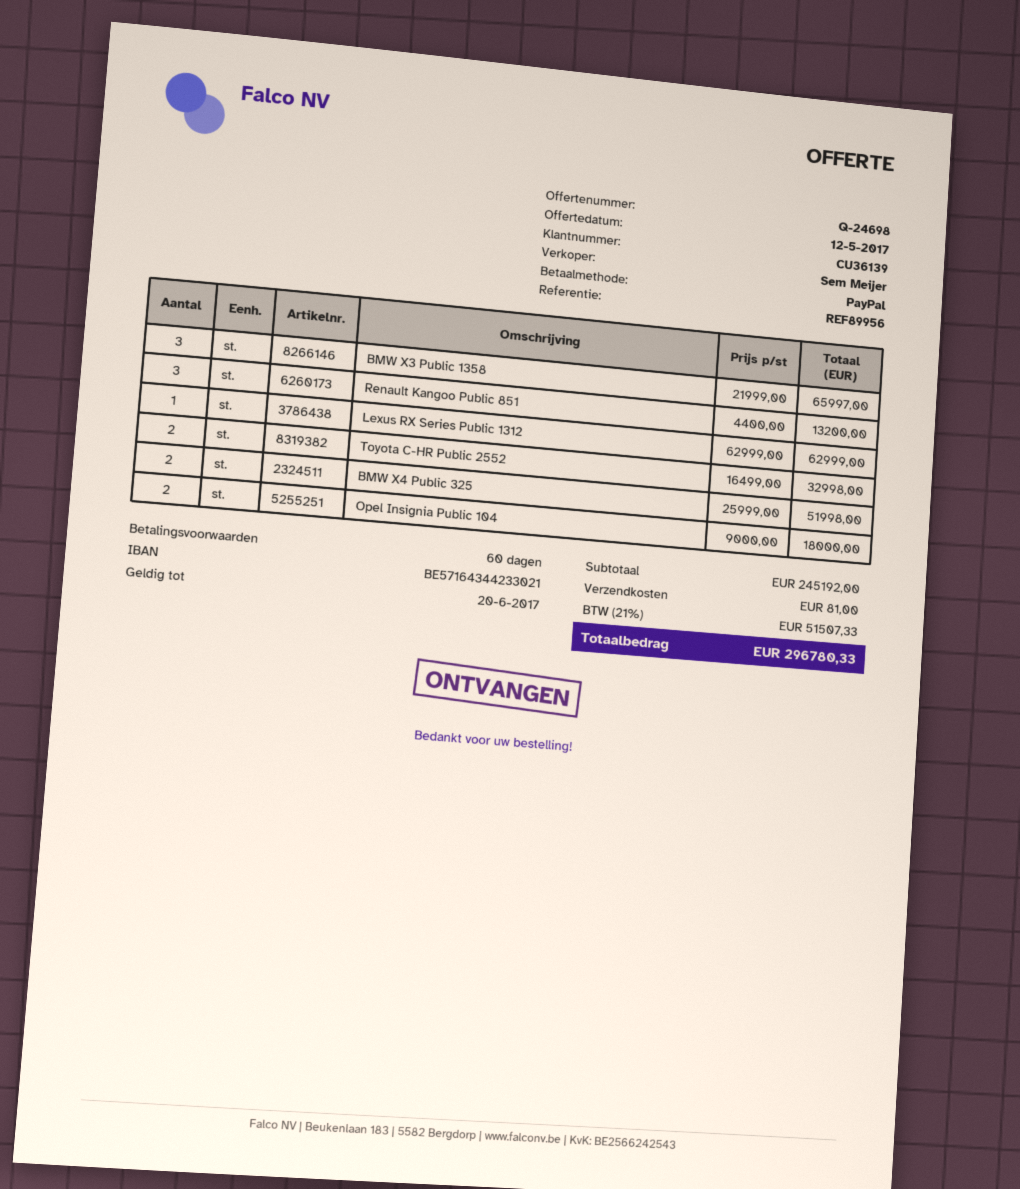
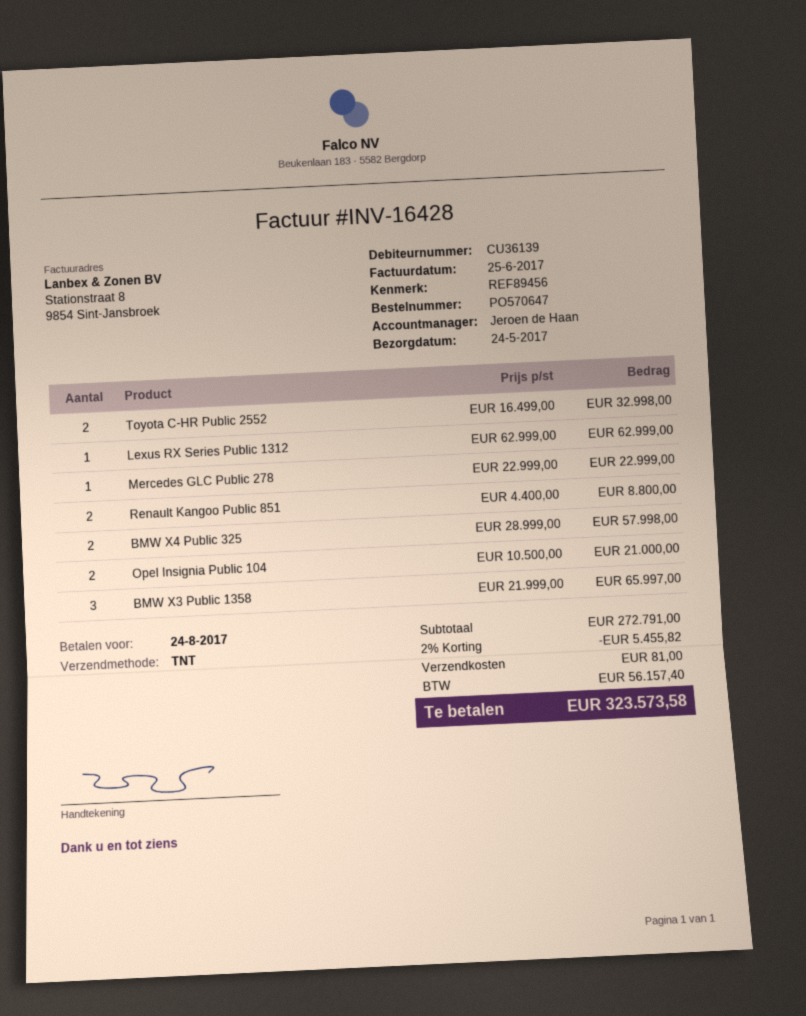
reference: REF89956 -> REF89456
sales rep: Sem Meijer -> Jeroen de Haan
Renault Kangoo Public 851: 3 x 4400.00 = 13200.00 -> 2 x 4400.00 = 8800.00
BMW X4 Public 325: 2 x 25999.00 = 51998.00 -> 2 x 28999.00 = 57998.00
Opel Insignia Public 104: 2 x 9000.00 = 18000.00 -> 2 x 10500.00 = 21000.00
Mercedes GLC Public 278: none -> 1 x 22999.00 = 22999.00
subtotal: 245192.00 -> 272791.00
discount: none -> 2% = 5455.82
tax: 51507.33 -> 56157.40
total: 296780.33 -> 323573.58

